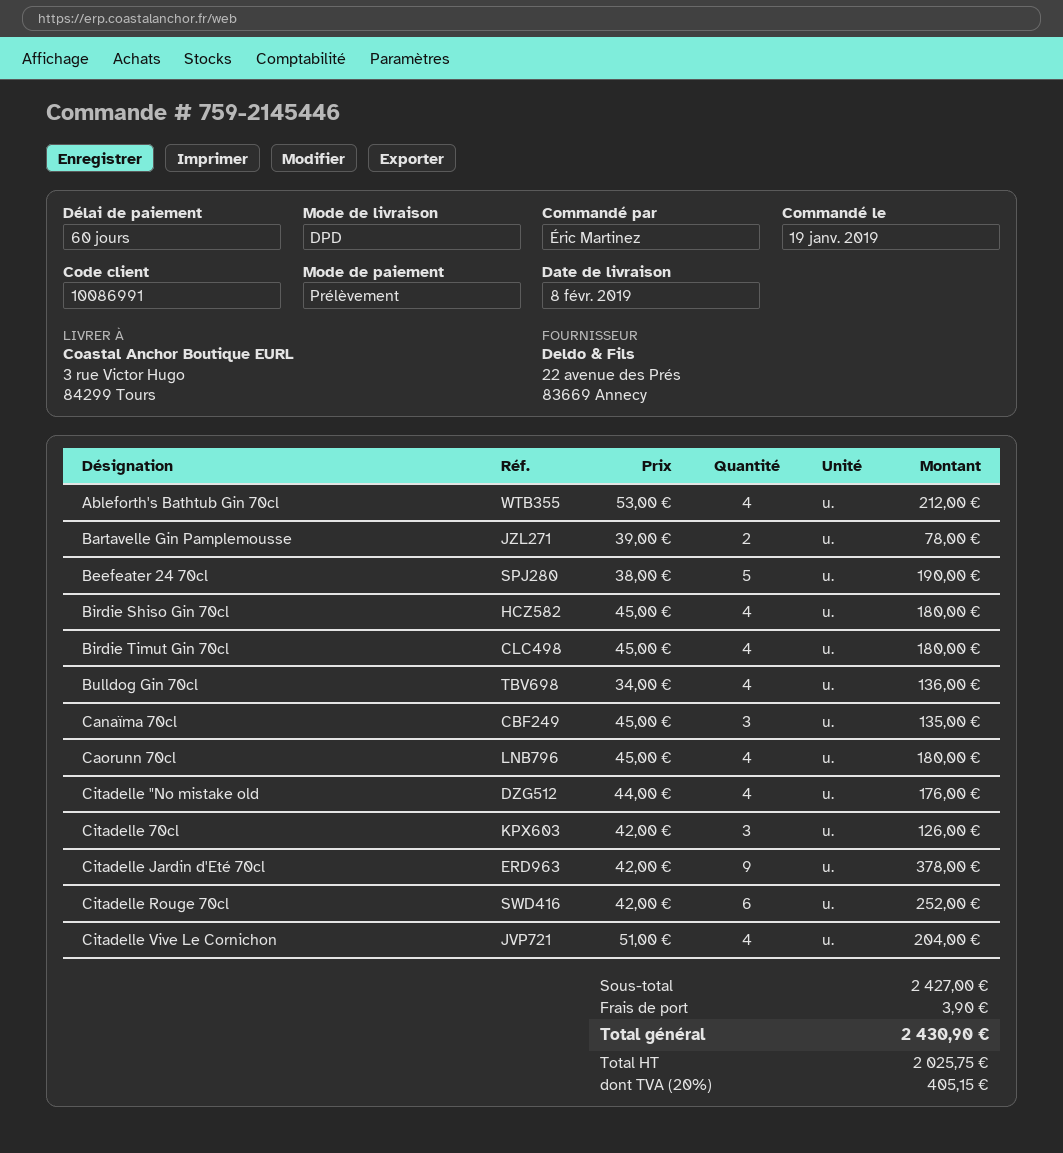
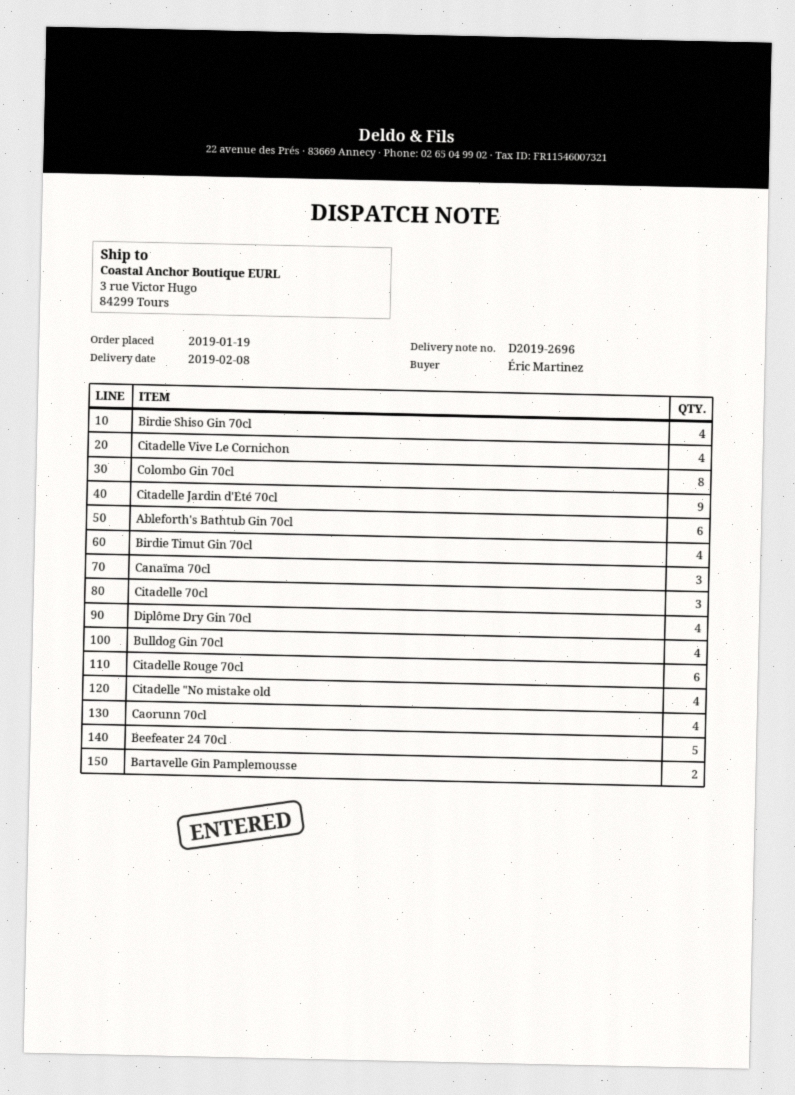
Ableforth's Bathtub Gin 70cl: 4 -> 6
Colombo Gin 70cl: none -> 8
Diplôme Dry Gin 70cl: none -> 4

